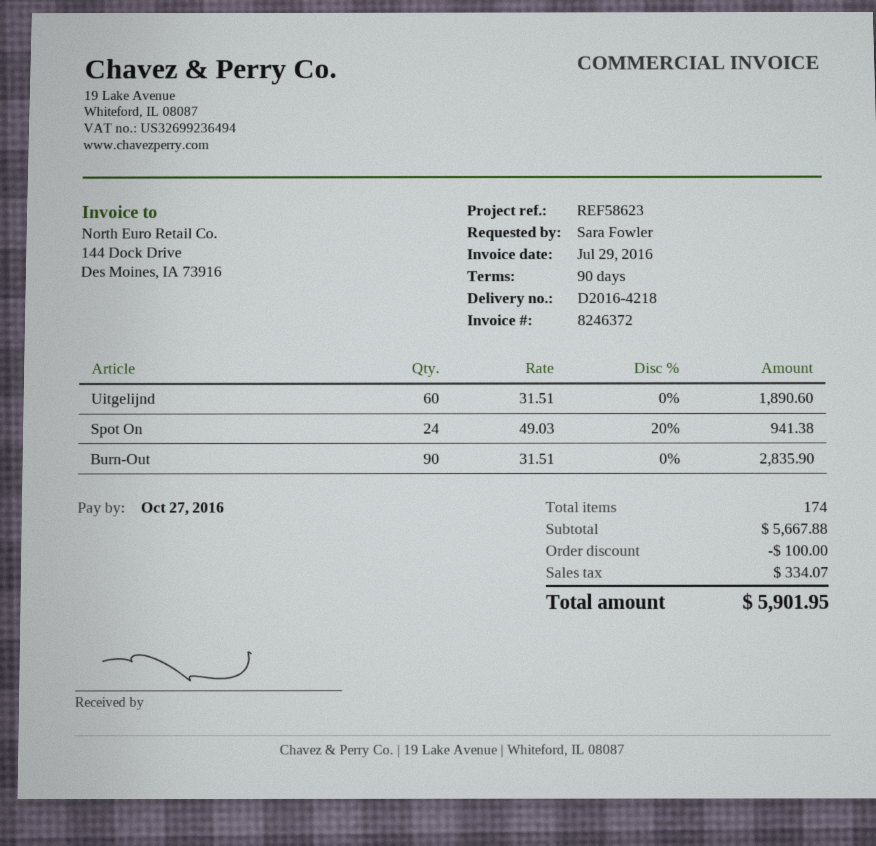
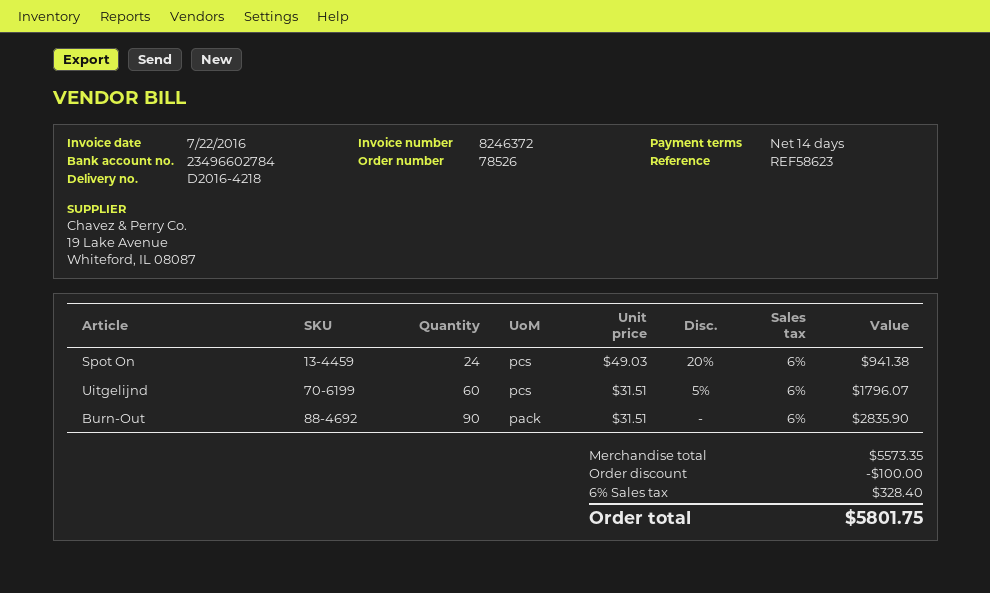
invoice date: 2016-07-29 -> 2016-07-22
payment terms: 90 days -> 14 days
Uitgelijnd: 60 x 31.51 = 1890.60 -> 60 x 31.51 - 5% = 1796.07
subtotal: 5667.88 -> 5573.35
tax: 334.07 -> 328.40
total: 5901.95 -> 5801.75

